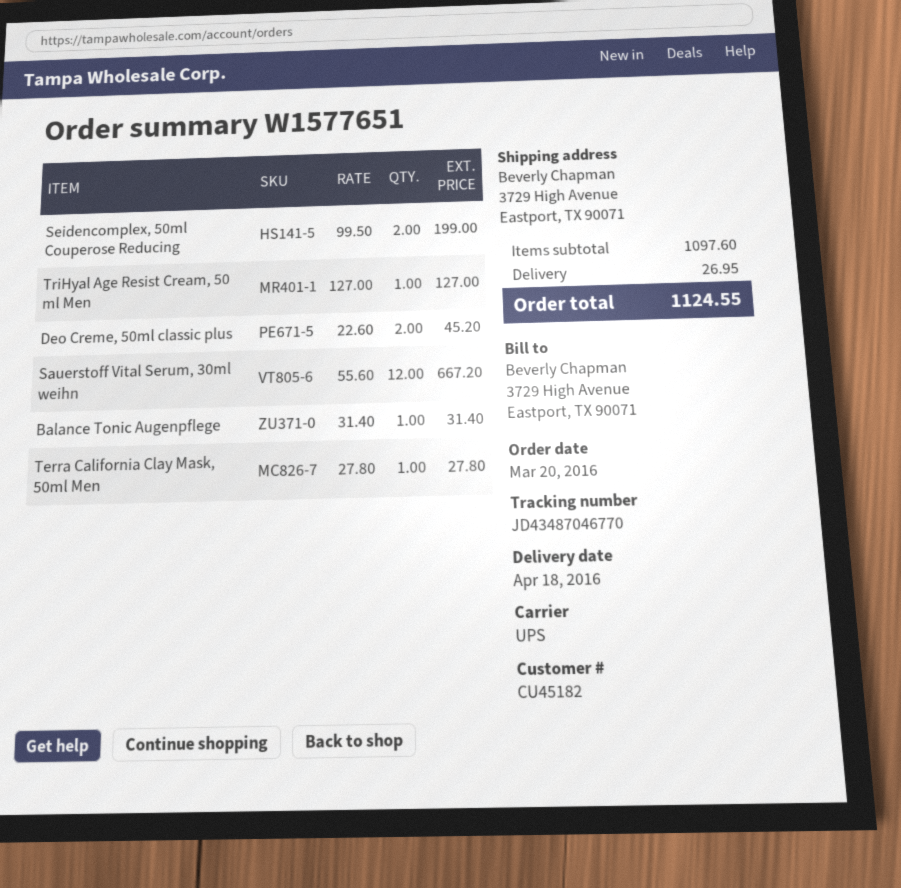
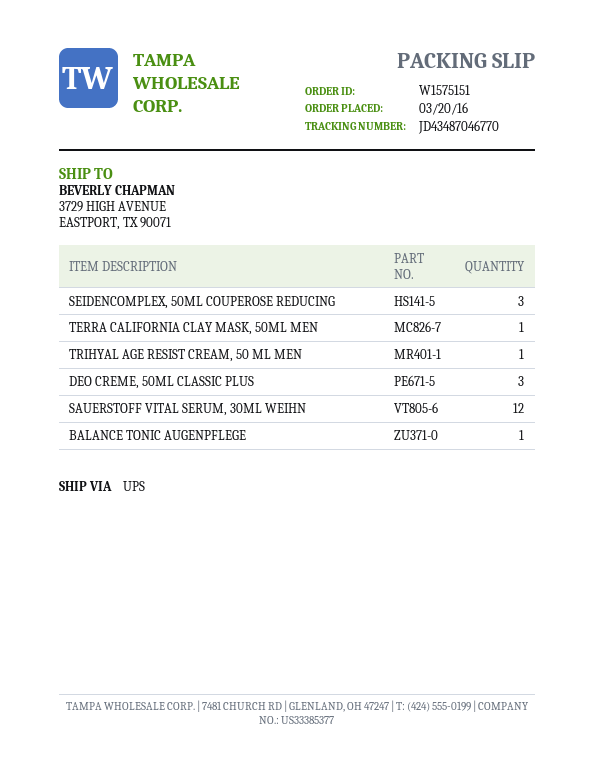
order number: W1577651 -> W1575151
Seidencomplex, 50ml Couperose Reducing: 2 -> 3
Deo Creme, 50ml classic plus: 2 -> 3

